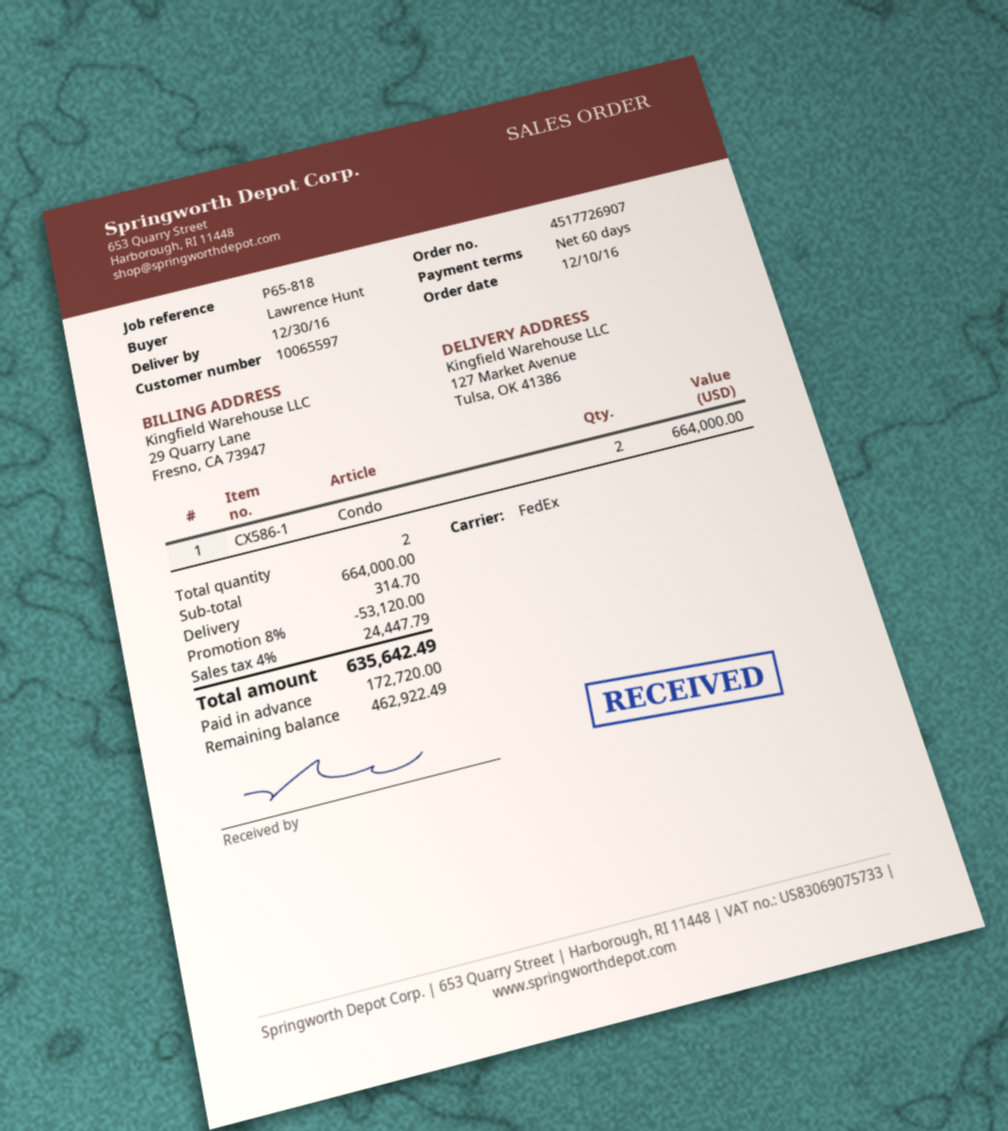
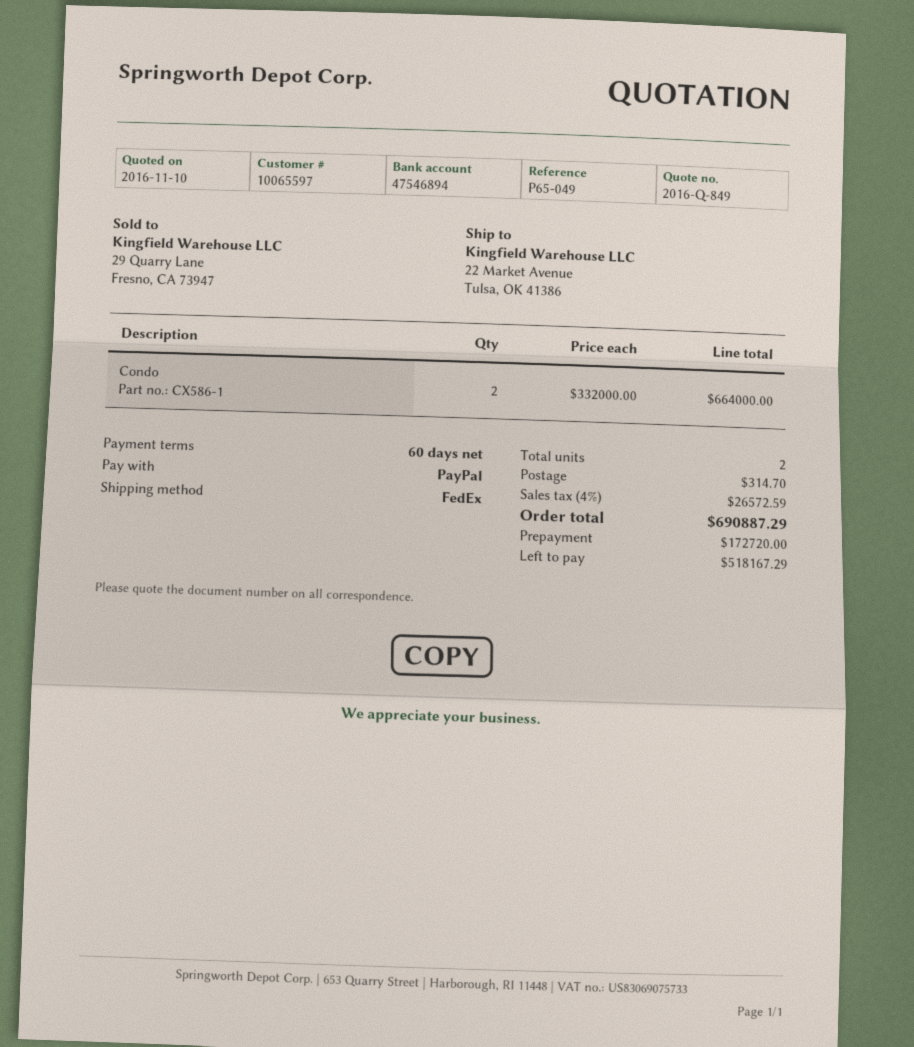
reference: P65-818 -> P65-049
ship to: 127 Market Avenue, Tulsa, OK 41386 -> 22 Market Avenue, Tulsa, OK 41386
discount: 8% = 53120.00 -> none
tax: 4% = 24447.79 -> 4% = 26572.59
total: 635642.49 -> 690887.29
balance: 462922.49 -> 518167.29

